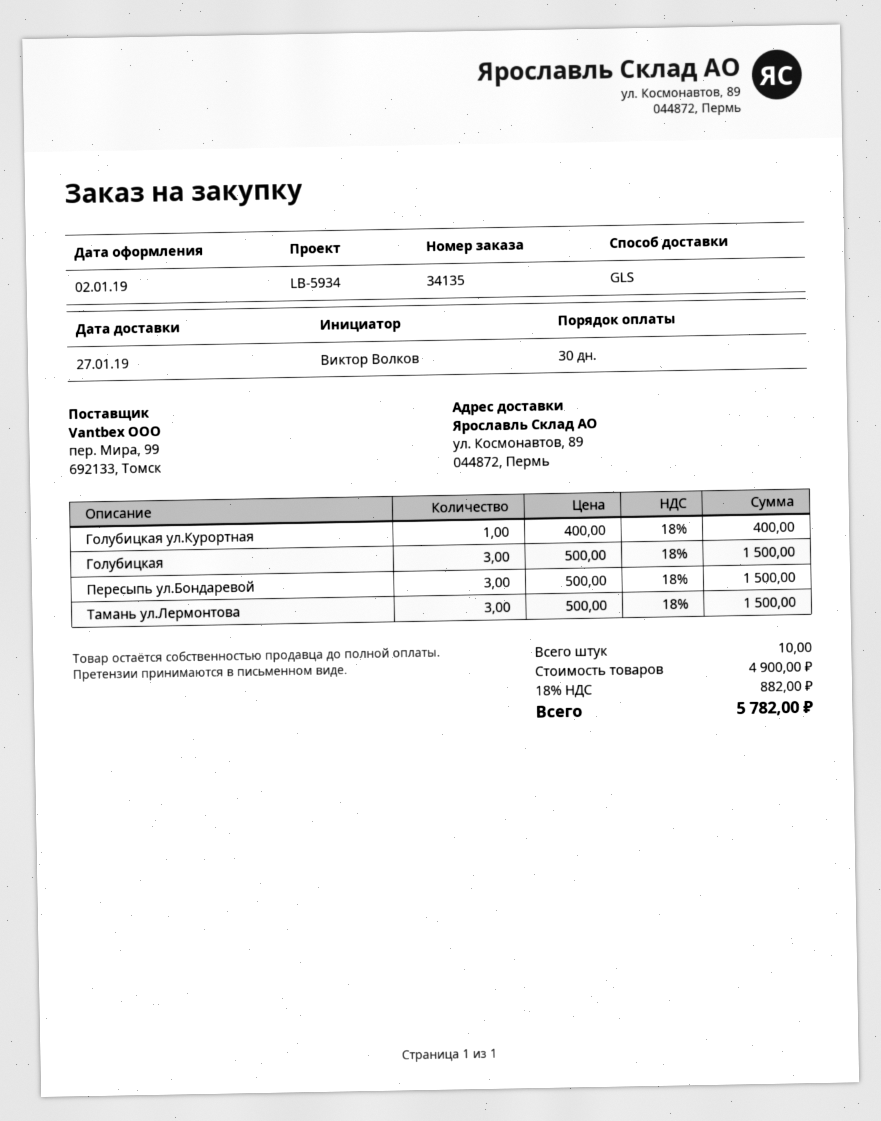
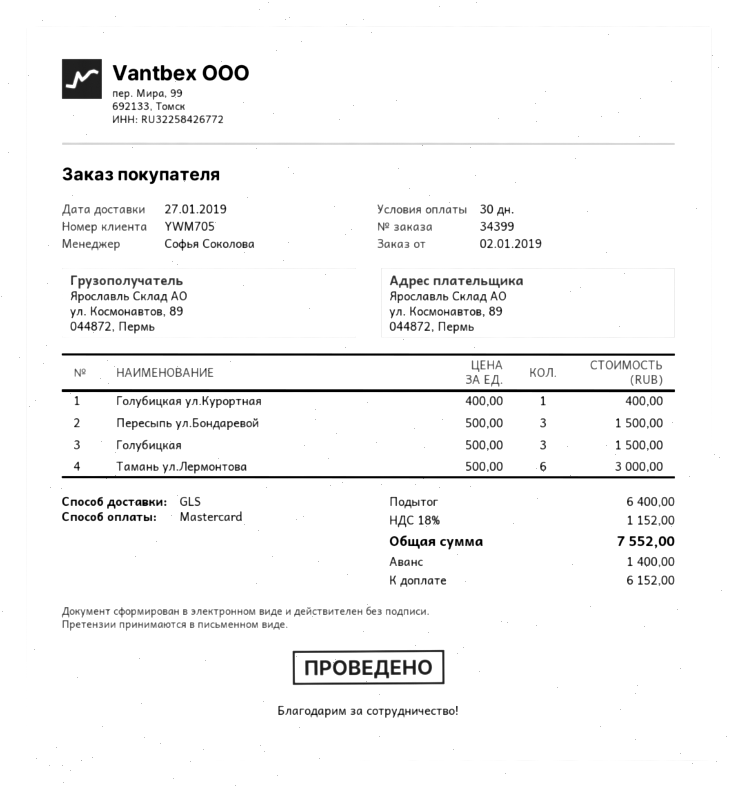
order number: 34135 -> 34399
Тамань ул.Лермонтова: 3 x 500.00 = 1500.00 -> 6 x 500.00 = 3000.00
subtotal: 4900.00 -> 6400.00
tax: 18% = 882.00 -> 18% = 1152.00
total: 5782.00 -> 7552.00

